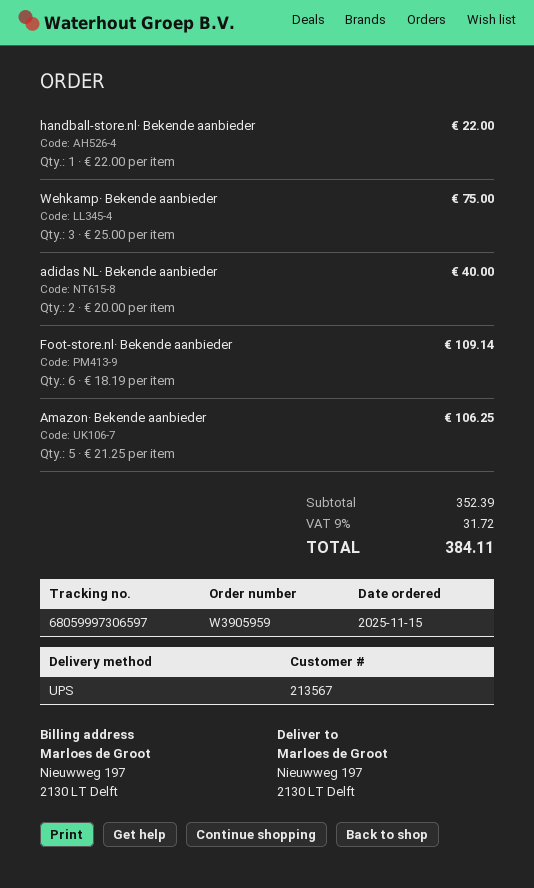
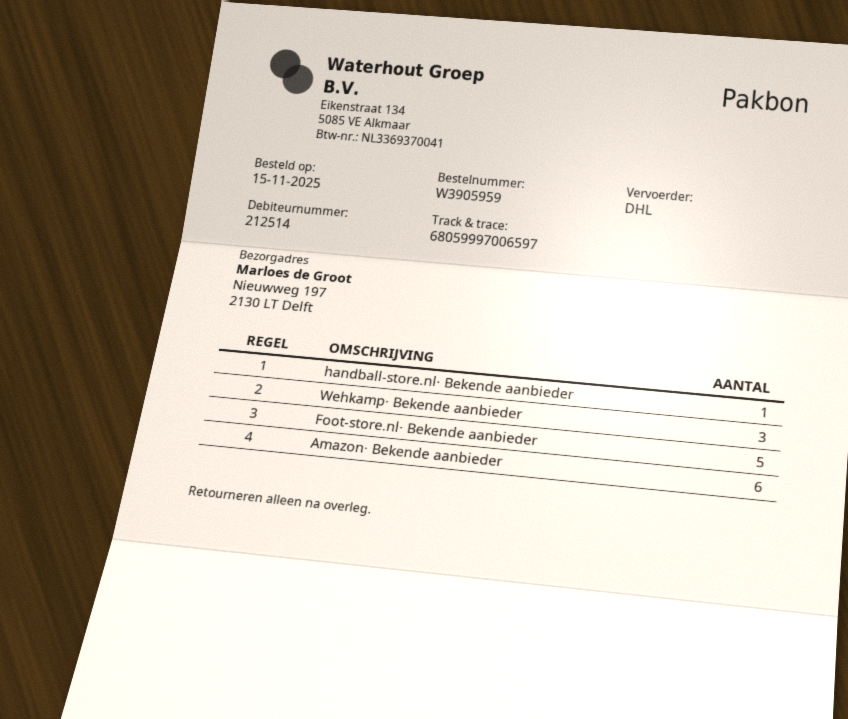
customer number: 213567 -> 212514
shipping method: UPS -> DHL
tracking number: 68059997306597 -> 68059997006597
adidas NL· Bekende aanbieder: 2 -> none
Foot-store.nl· Bekende aanbieder: 6 -> 5
Amazon· Bekende aanbieder: 5 -> 6

